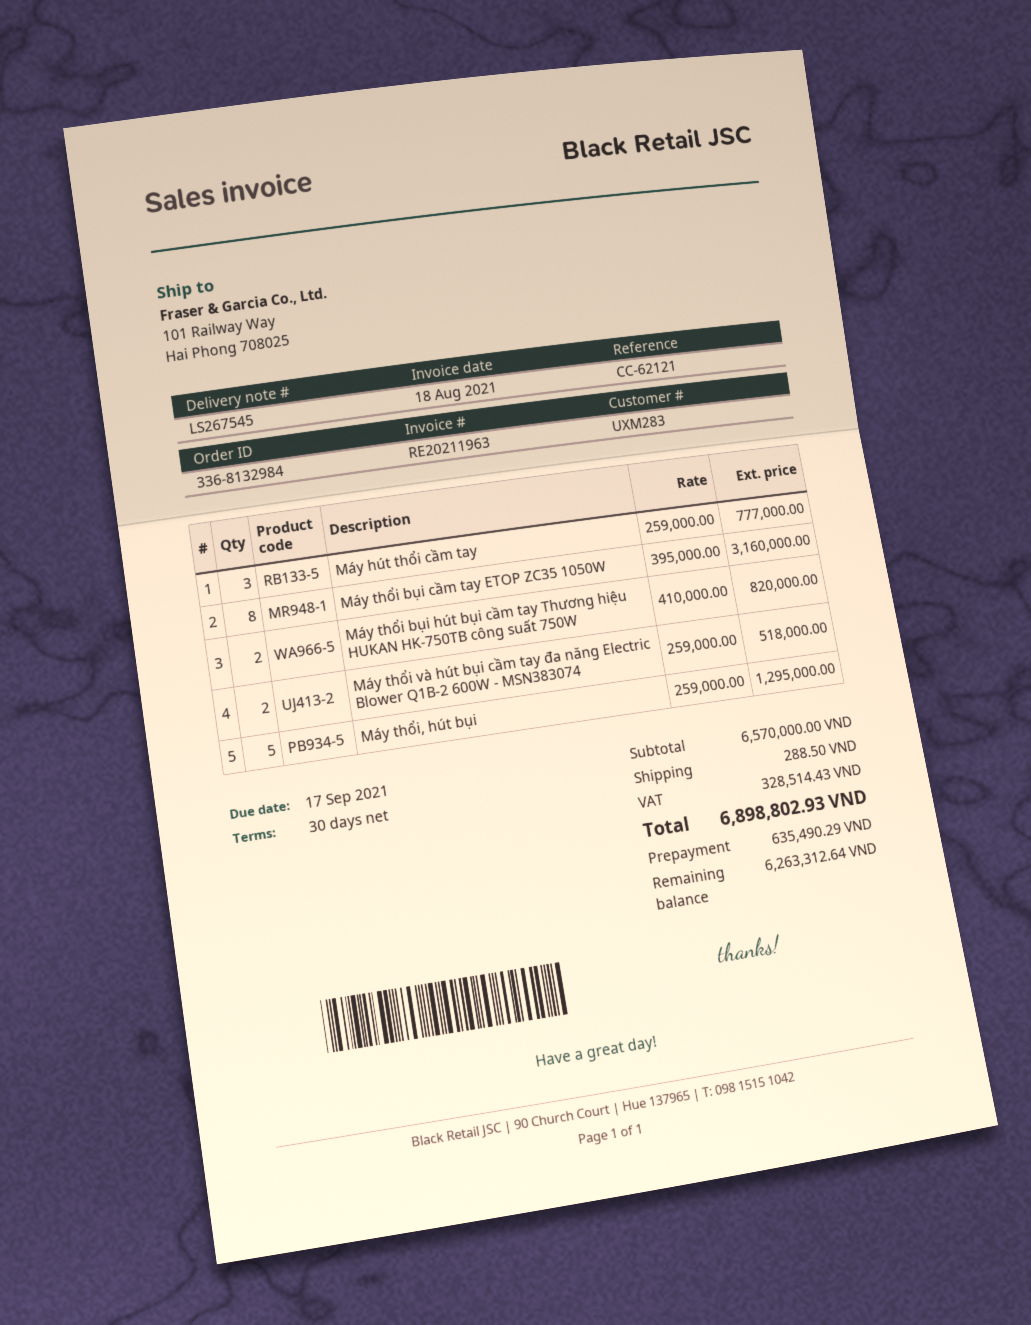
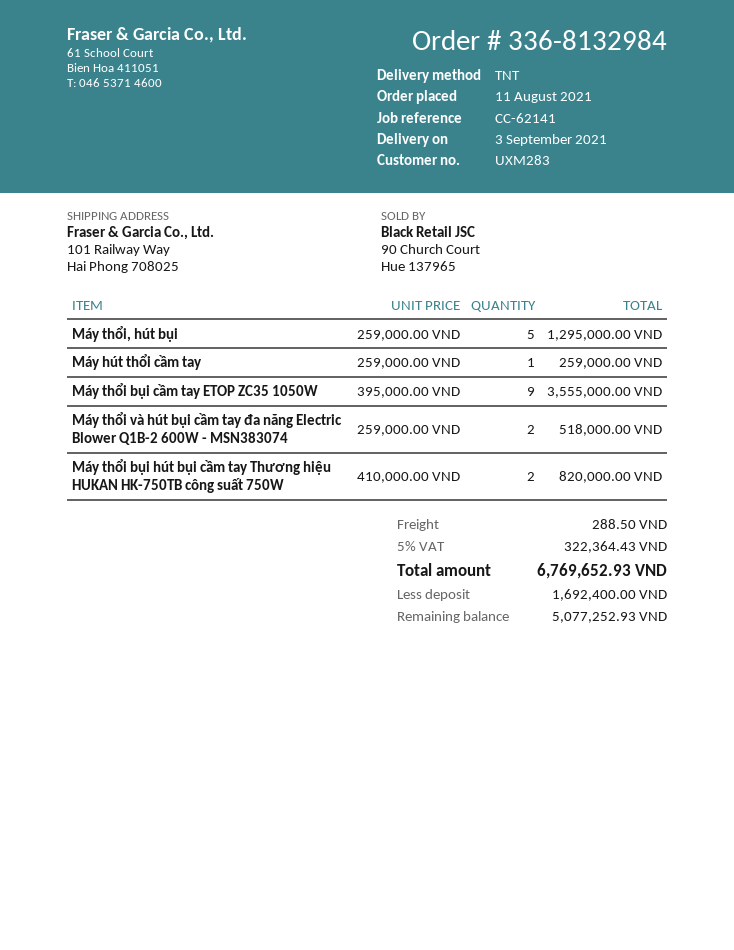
reference: CC-62121 -> CC-62141
Máy hút thổi cầm tay: 3 x 259000.00 = 777000.00 -> 1 x 259000.00 = 259000.00
Máy thổi bụi cầm tay ETOP ZC35 1050W: 8 x 395000.00 = 3160000.00 -> 9 x 395000.00 = 3555000.00
tax: 328514.43 -> 322364.43
total: 6898802.93 -> 6769652.93
deposit: 635490.29 -> 1692400.00
balance: 6263312.64 -> 5077252.93

